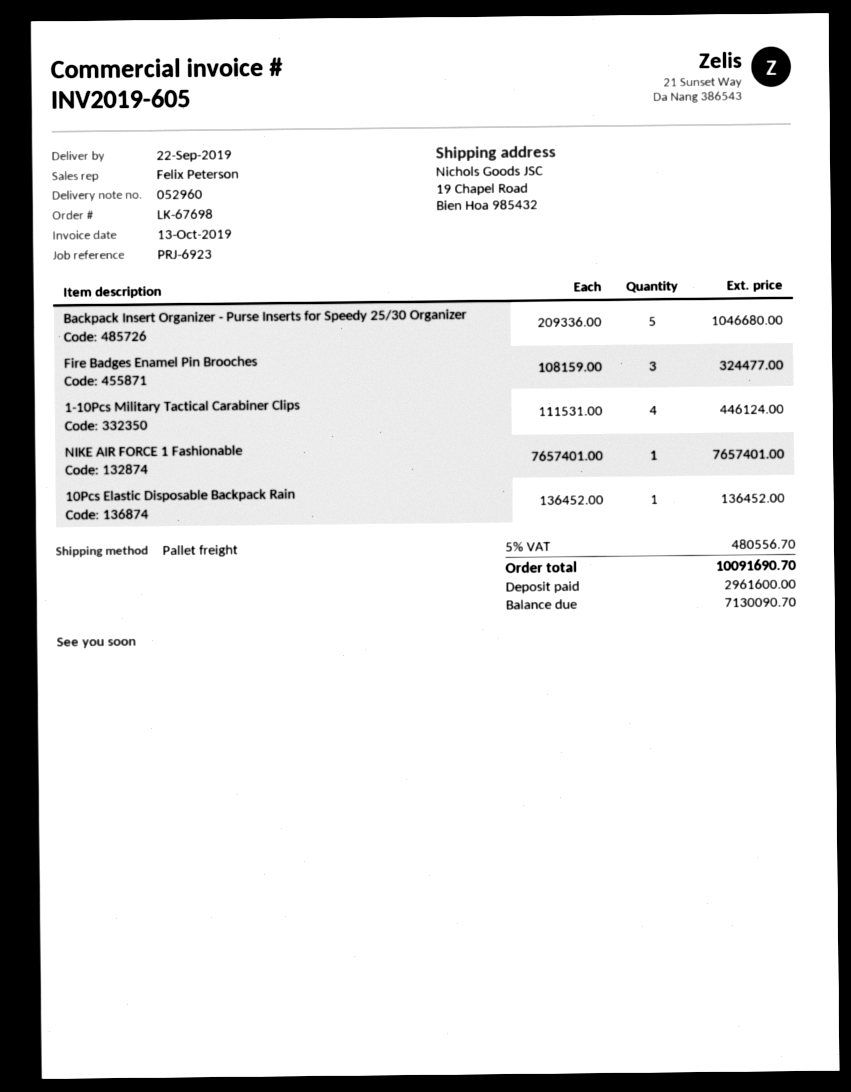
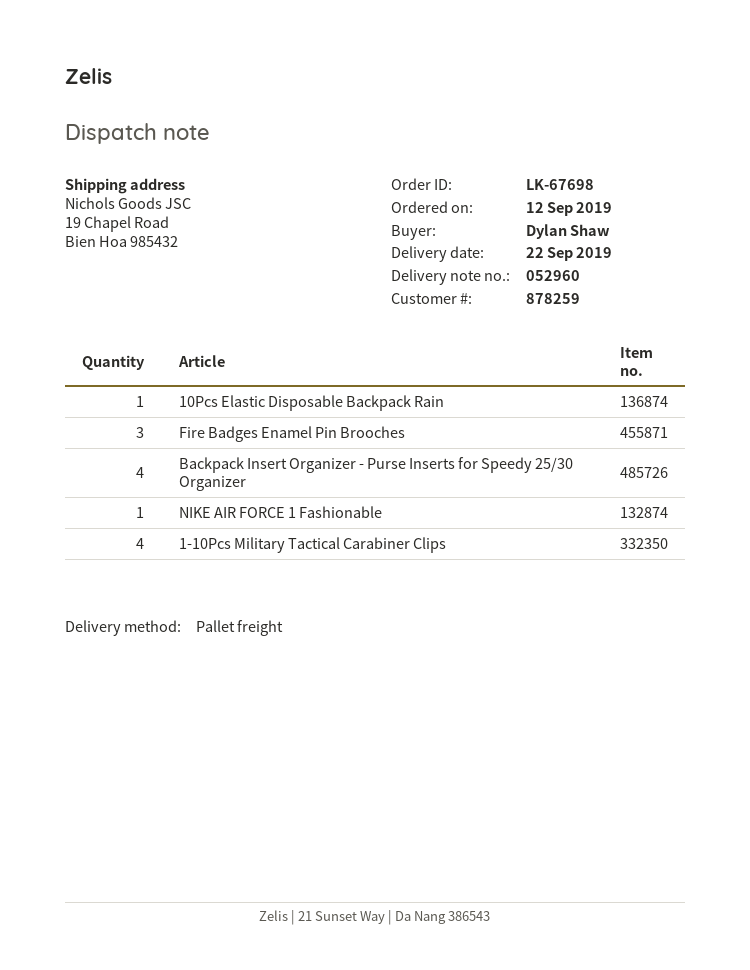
Backpack Insert Organizer - Purse Inserts for Speedy 25/30 Organizer: 5 -> 4

